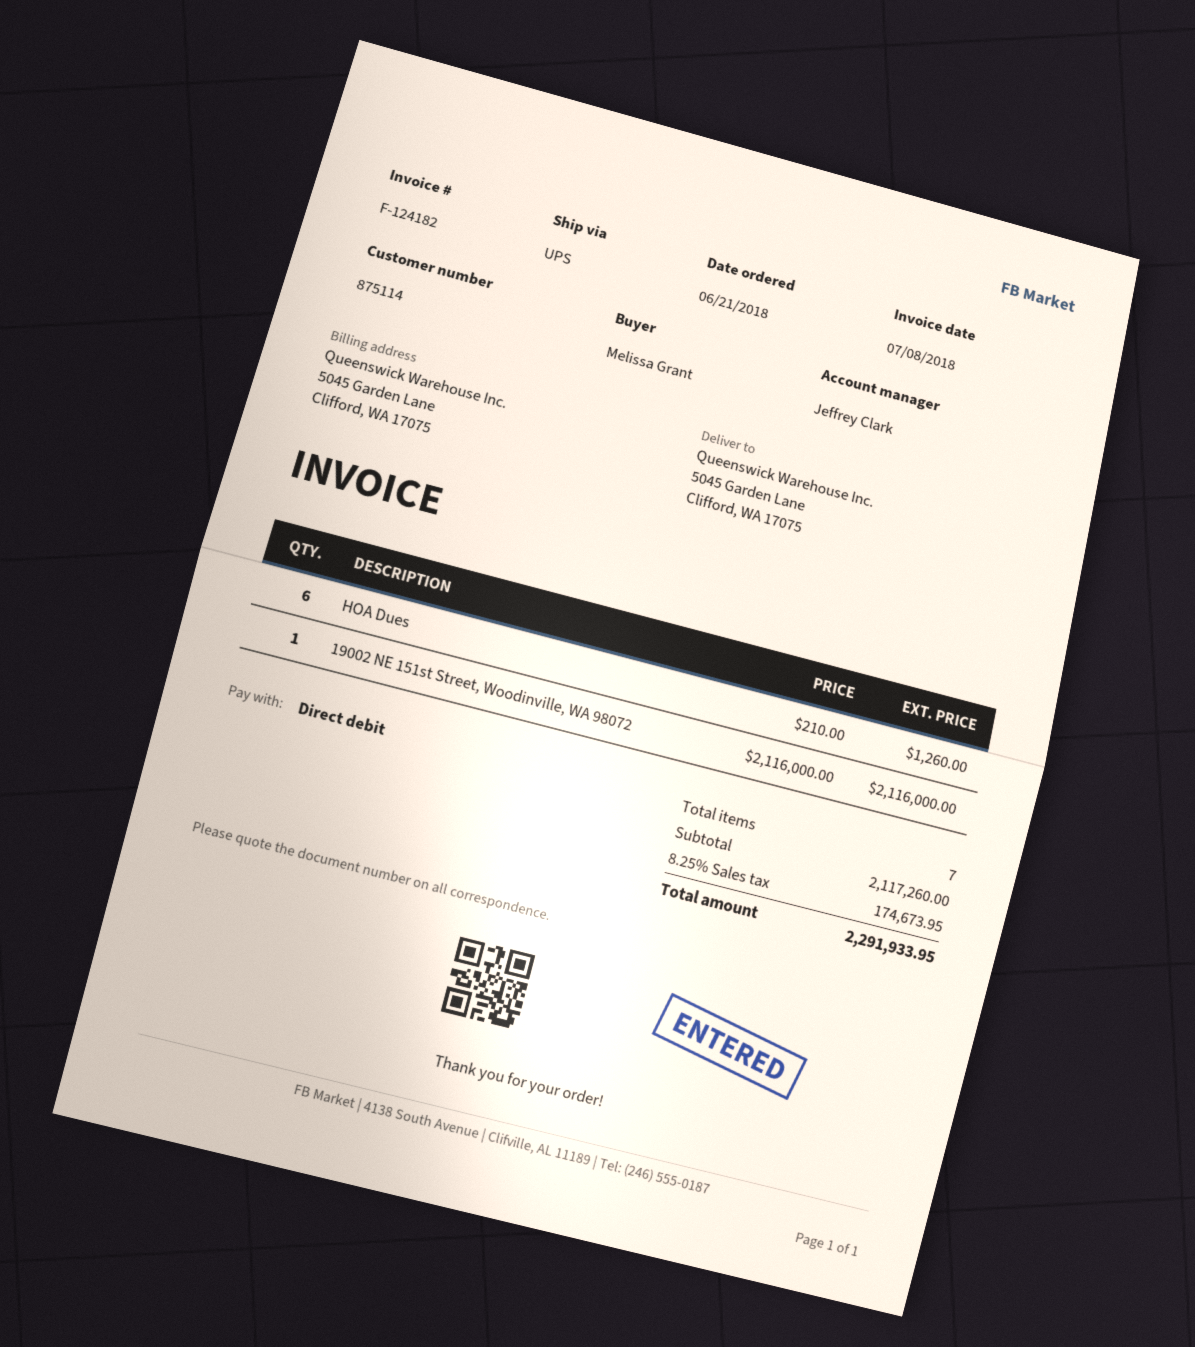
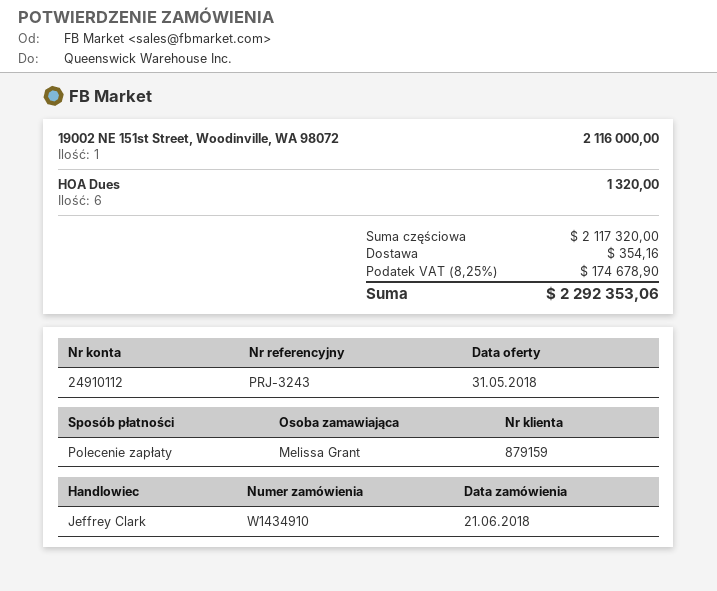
customer number: 875114 -> 879159
HOA Dues: 6 for 1260.00 -> 6 for 1320.00
subtotal: 2117260.00 -> 2117320.00
shipping: none -> 354.16
tax: 8.25% = 174673.95 -> 8.25% = 174678.90
total: 2291933.95 -> 2292353.06

